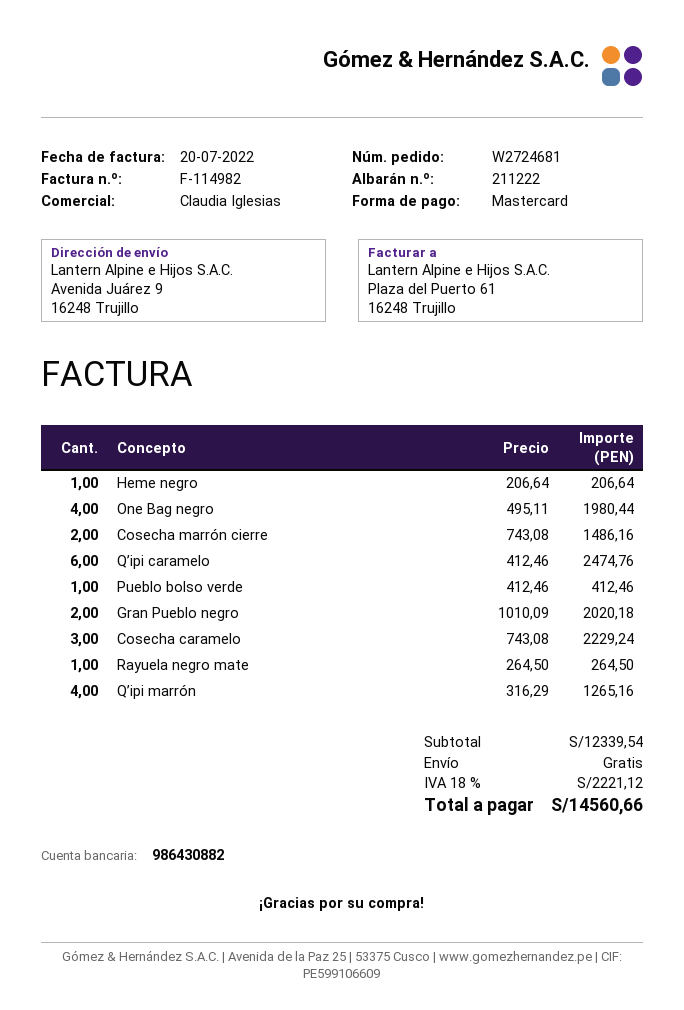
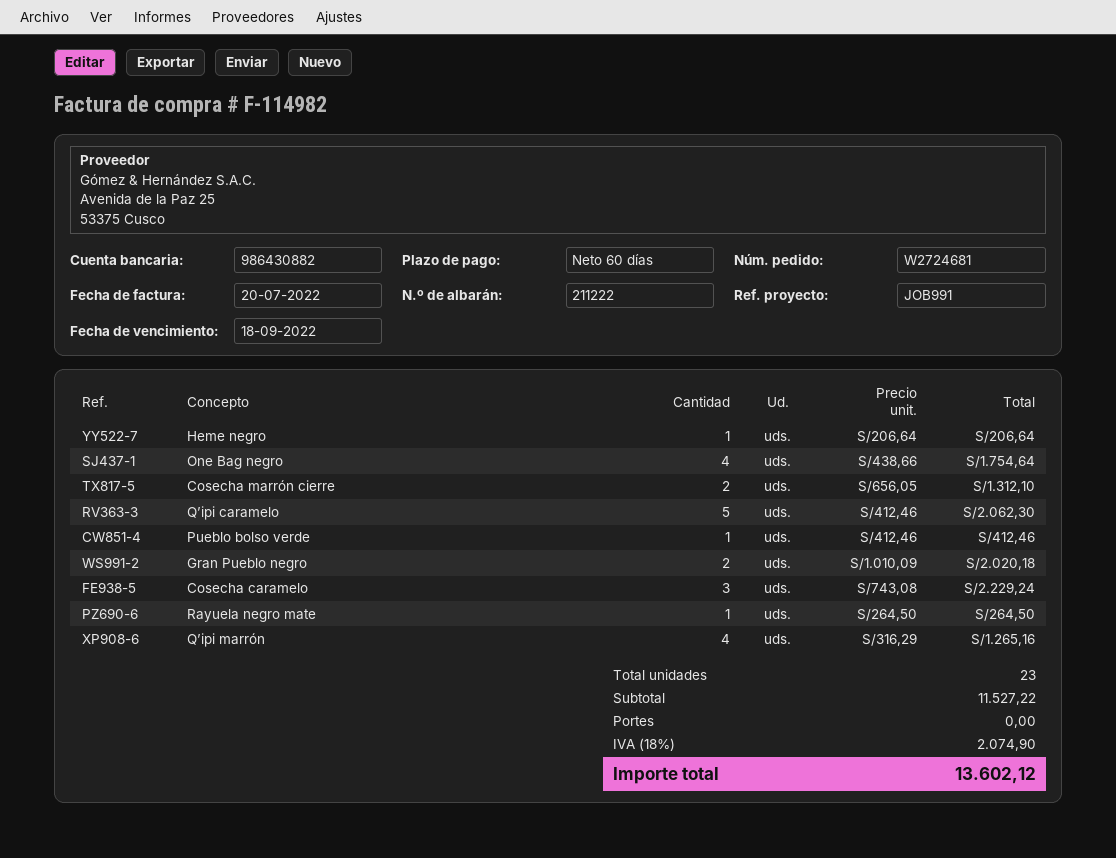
One Bag negro: 4 x 495.11 = 1980.44 -> 4 x 438.66 = 1754.64
Cosecha marrón cierre: 2 x 743.08 = 1486.16 -> 2 x 656.05 = 1312.10
Q’ipi caramelo: 6 x 412.46 = 2474.76 -> 5 x 412.46 = 2062.30
subtotal: 12339.54 -> 11527.22
tax: 18% = 2221.12 -> 18% = 2074.90
total: 14560.66 -> 13602.12

